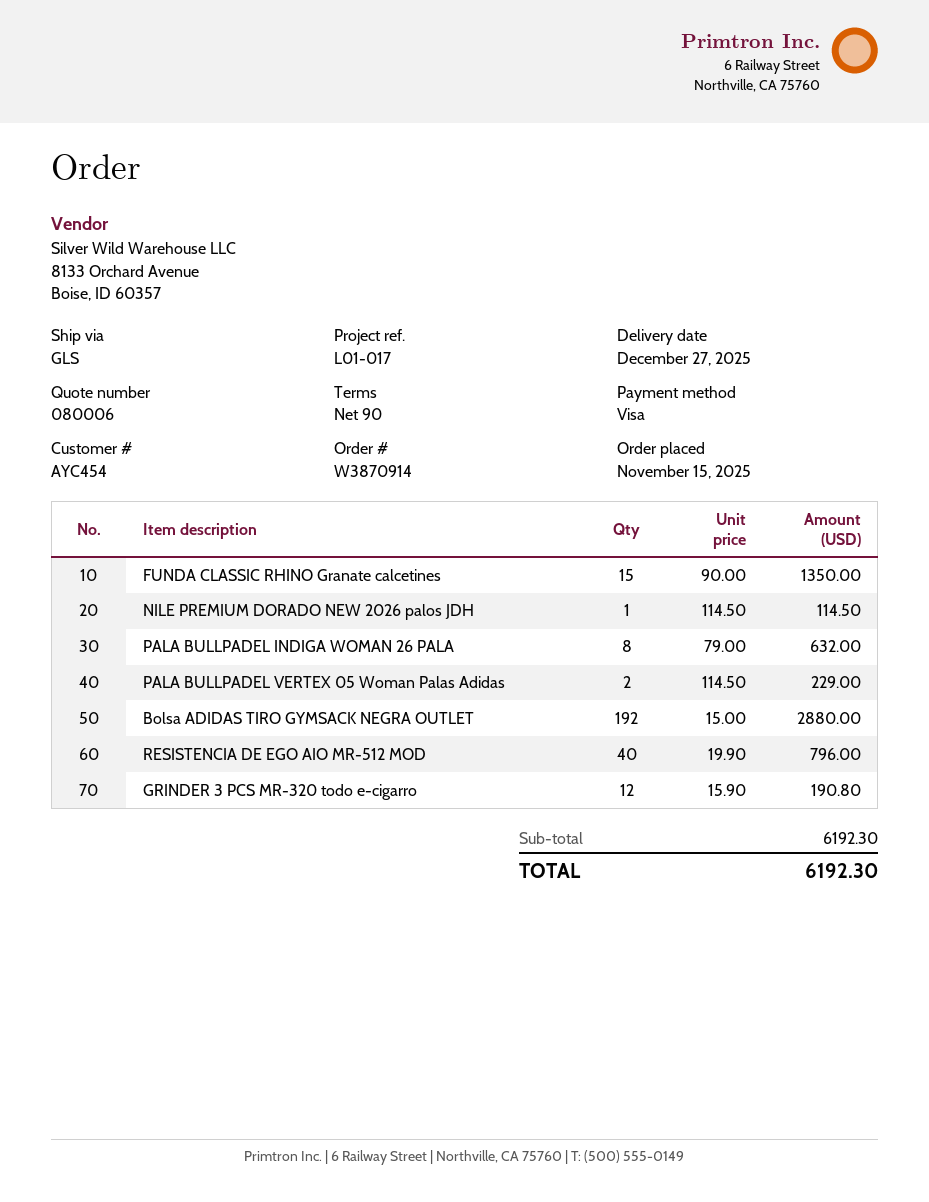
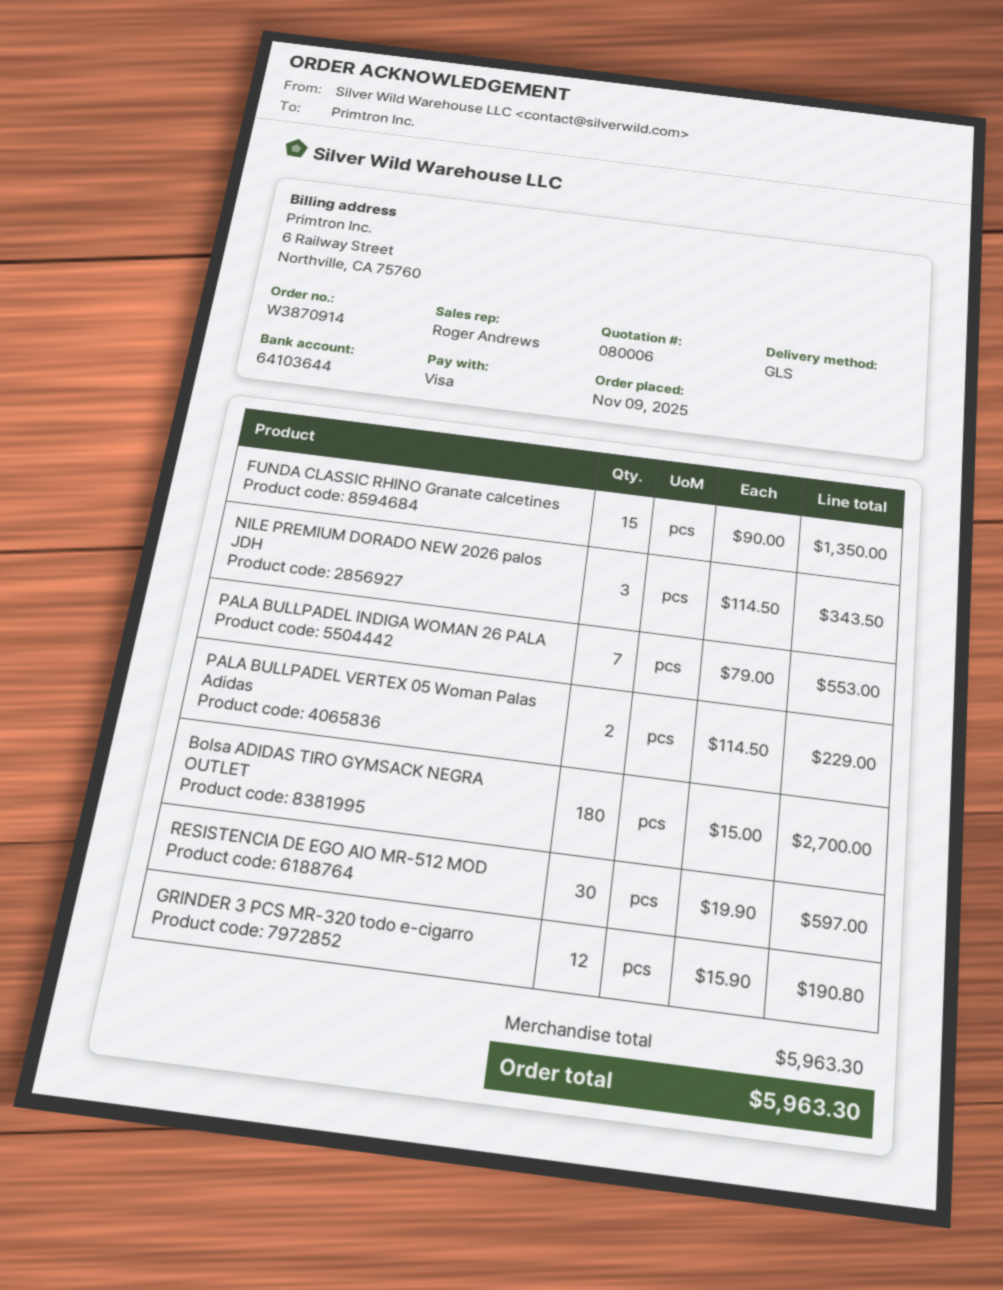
order date: 2025-11-15 -> 2025-11-09
NILE PREMIUM DORADO NEW 2026 palos JDH: 1 x 114.50 = 114.50 -> 3 x 114.50 = 343.50
PALA BULLPADEL INDIGA WOMAN 26 PALA: 8 x 79.00 = 632.00 -> 7 x 79.00 = 553.00
Bolsa ADIDAS TIRO GYMSACK NEGRA OUTLET: 192 x 15.00 = 2880.00 -> 180 x 15.00 = 2700.00
RESISTENCIA DE EGO AIO MR-512 MOD: 40 x 19.90 = 796.00 -> 30 x 19.90 = 597.00
subtotal: 6192.30 -> 5963.30
total: 6192.30 -> 5963.30

